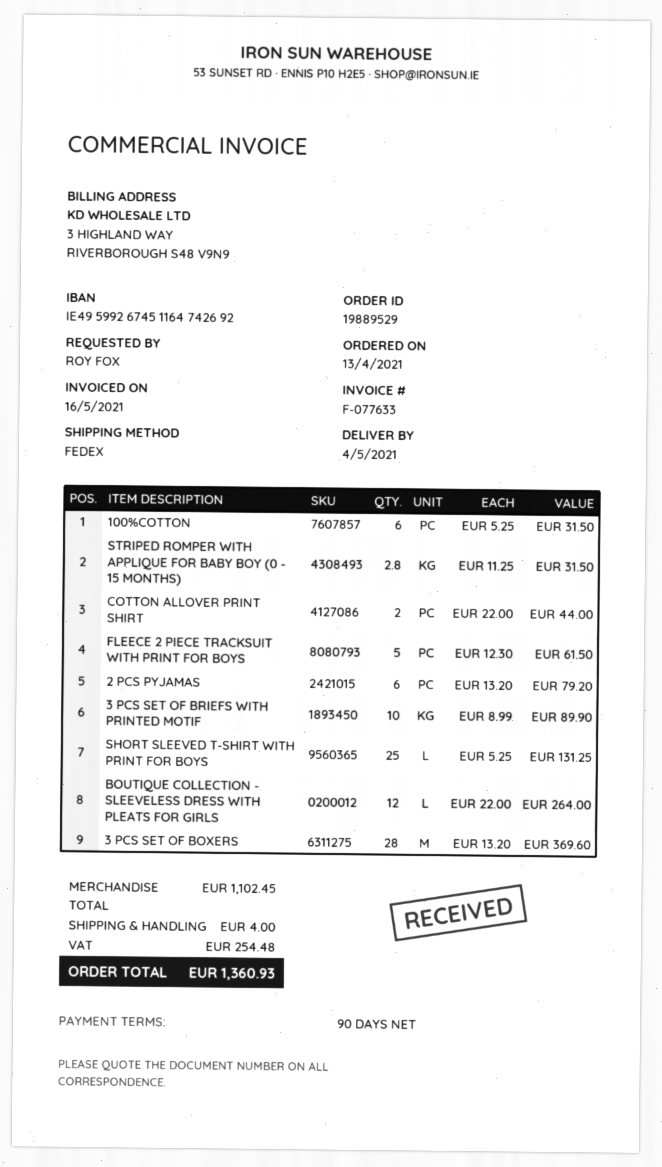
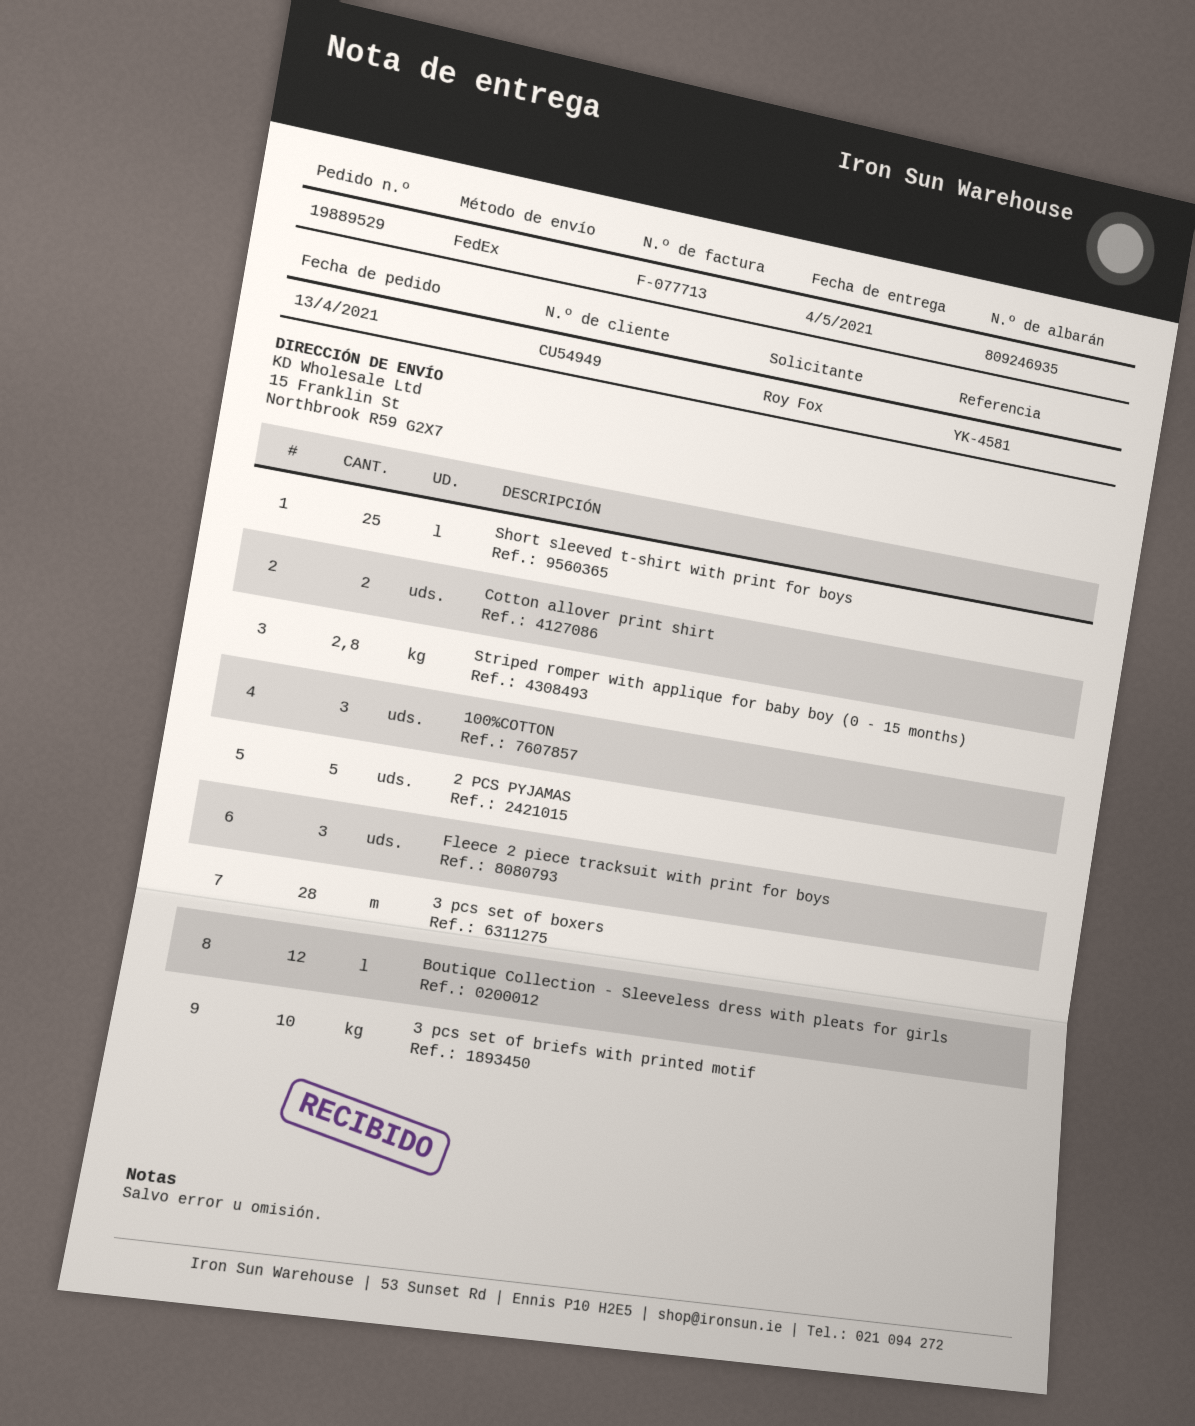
invoice number: F-077633 -> F-077713
100%COTTON: 6 -> 3
FLEECE 2 PIECE TRACKSUIT WITH PRINT FOR BOYS: 5 -> 3
2 PCS PYJAMAS: 6 -> 5

